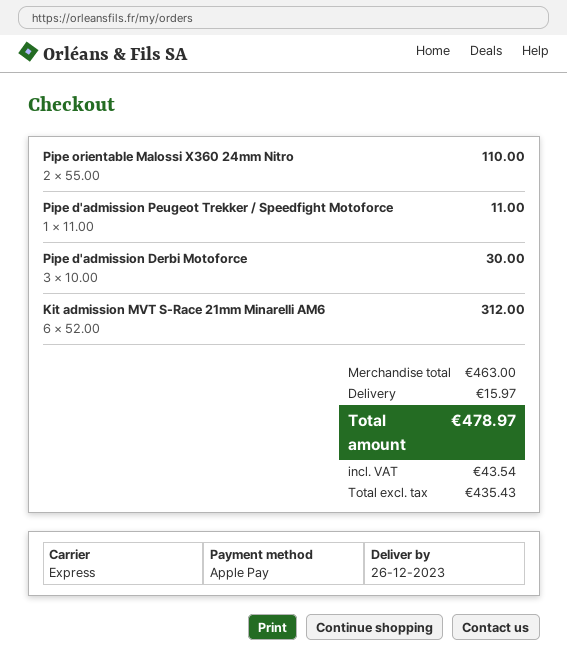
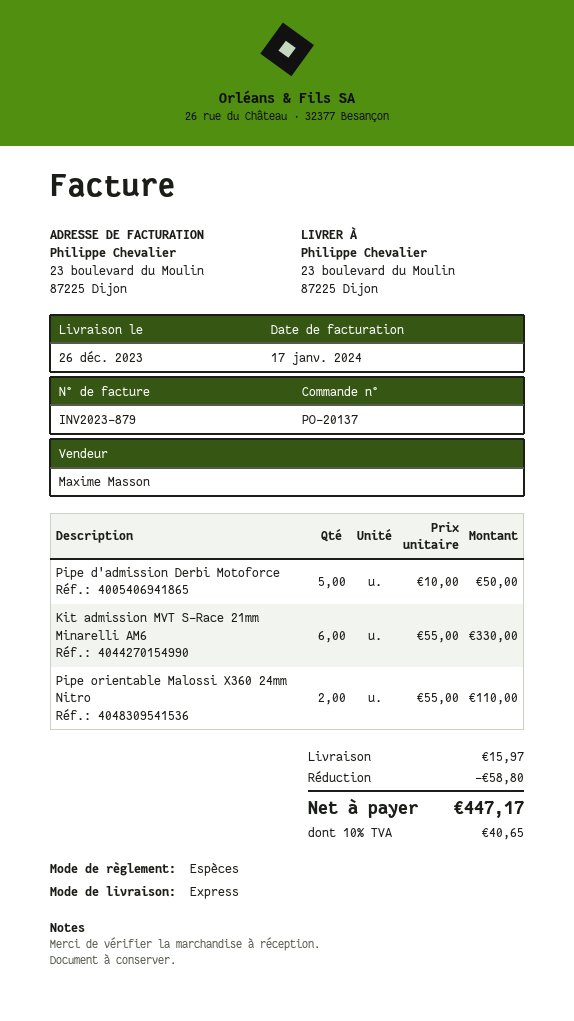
payment method: Apple Pay -> cash
Pipe d'admission Peugeot Trekker / Speedfight Motoforce: 1 x 11.00 = 11.00 -> none
Pipe d'admission Derbi Motoforce: 3 x 10.00 = 30.00 -> 5 x 10.00 = 50.00
Kit admission MVT S-Race 21mm Minarelli AM6: 6 x 52.00 = 312.00 -> 6 x 55.00 = 330.00
discount: none -> 58.80
tax: 43.54 -> 40.65
total: 478.97 -> 447.17

